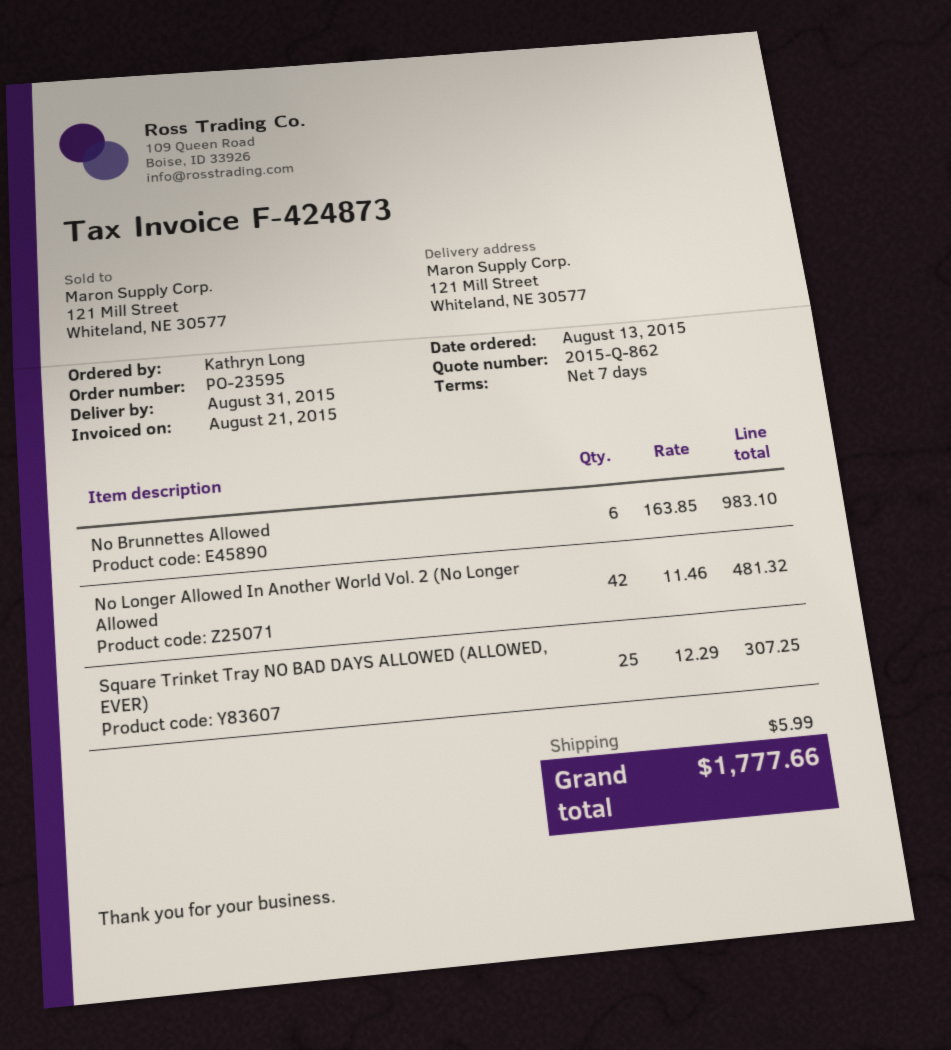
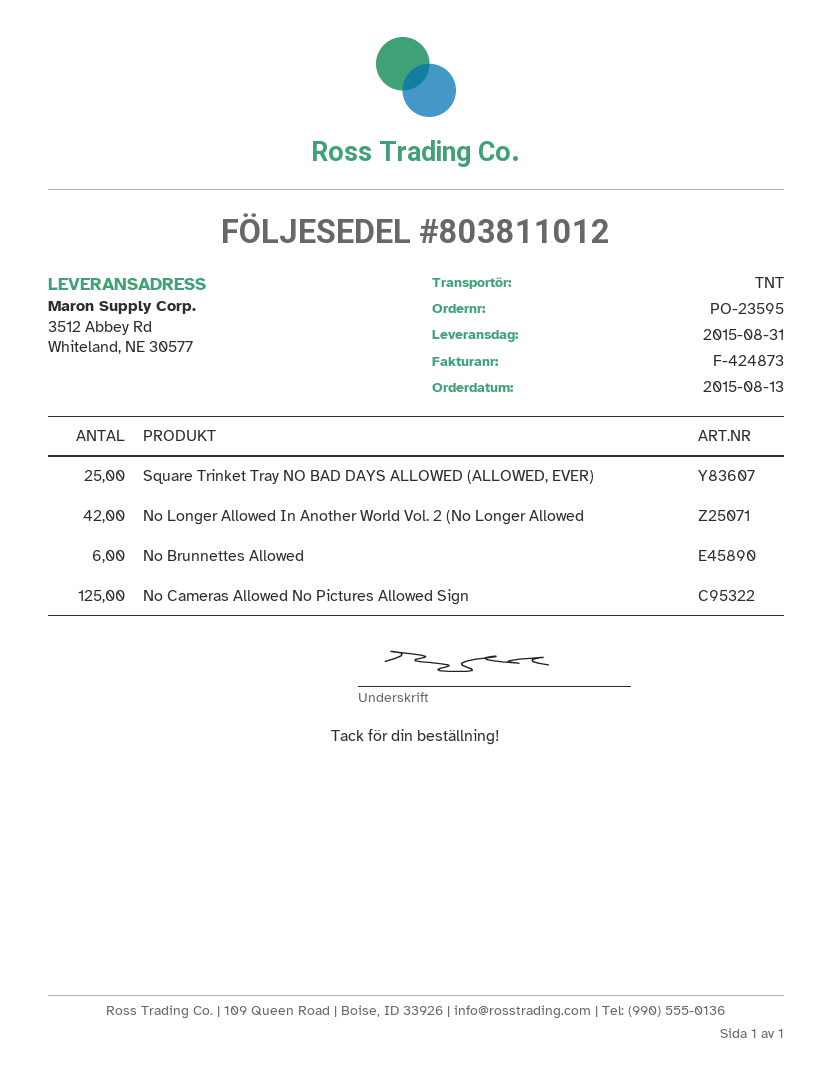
ship to: 121 Mill Street, Whiteland, NE 30577 -> 3512 Abbey Rd, Whiteland, NE 30577
No Cameras Allowed No Pictures Allowed Sign: none -> 125

